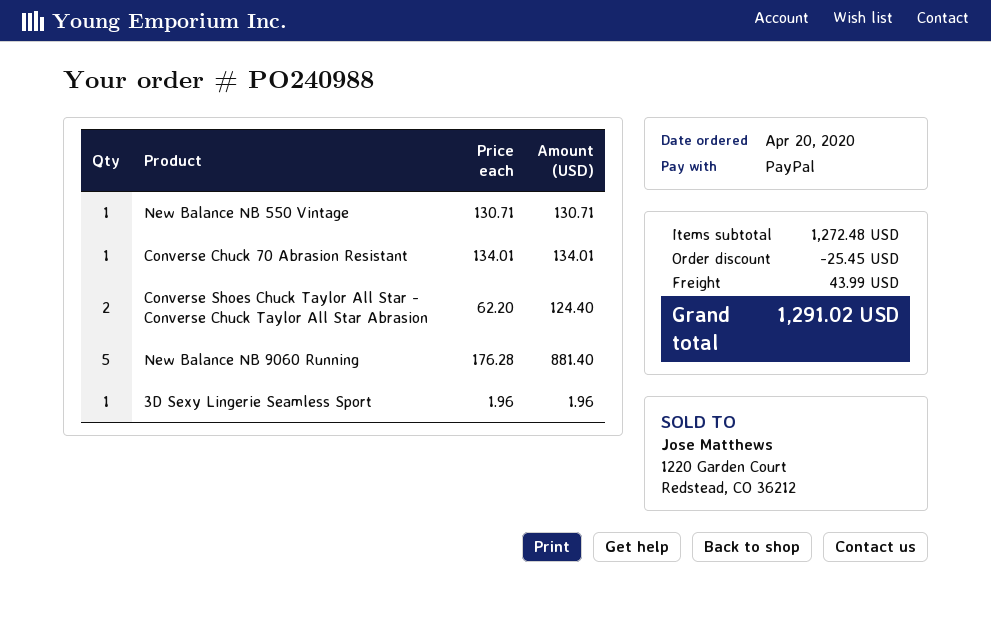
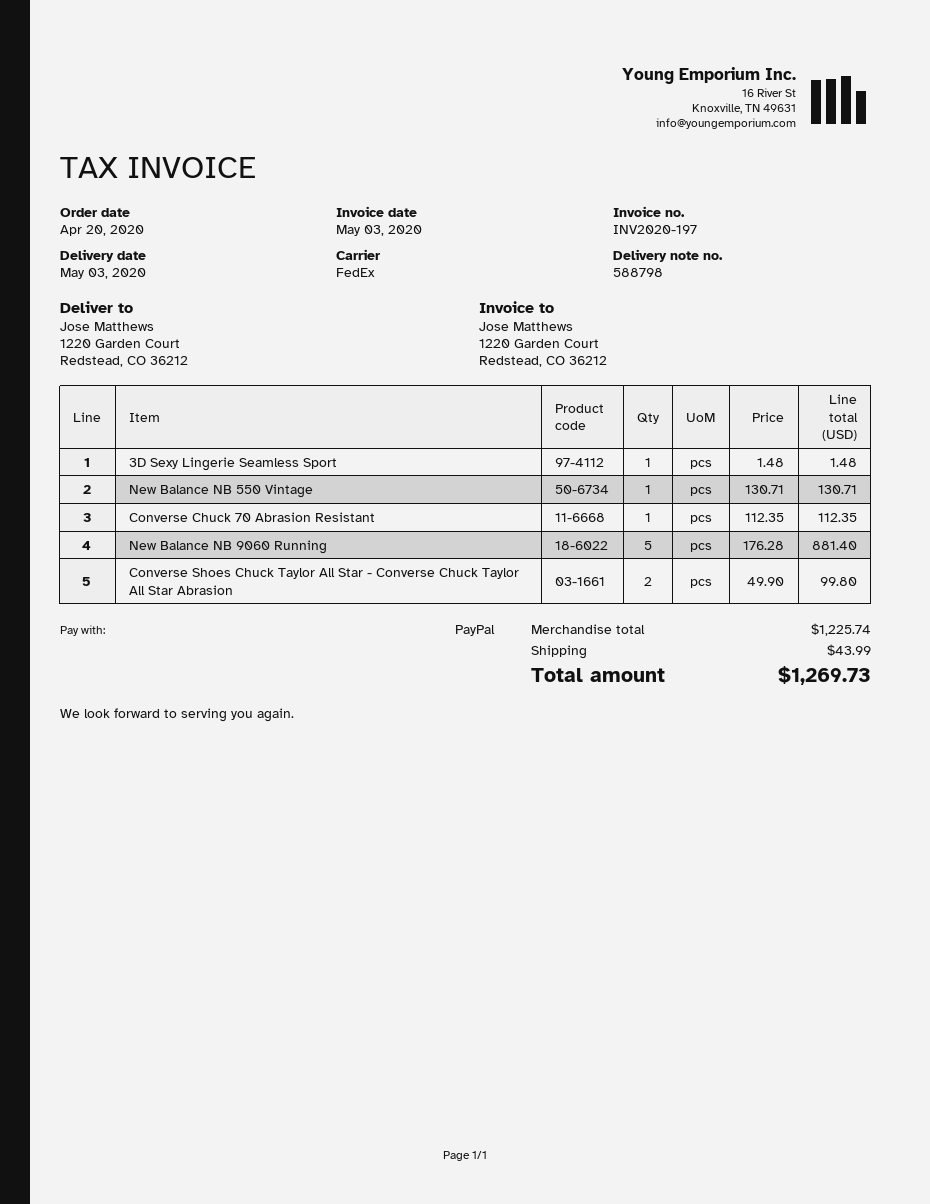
Converse Chuck 70 Abrasion Resistant: 1 x 134.01 = 134.01 -> 1 x 112.35 = 112.35
Converse Shoes Chuck Taylor All Star - Converse Chuck Taylor All Star Abrasion: 2 x 62.20 = 124.40 -> 2 x 49.90 = 99.80
3D Sexy Lingerie Seamless Sport: 1 x 1.96 = 1.96 -> 1 x 1.48 = 1.48
subtotal: 1272.48 -> 1225.74
discount: 25.45 -> none
total: 1291.02 -> 1269.73

